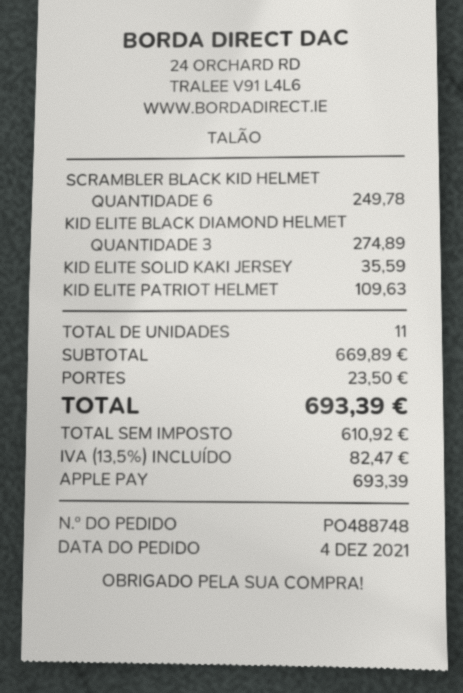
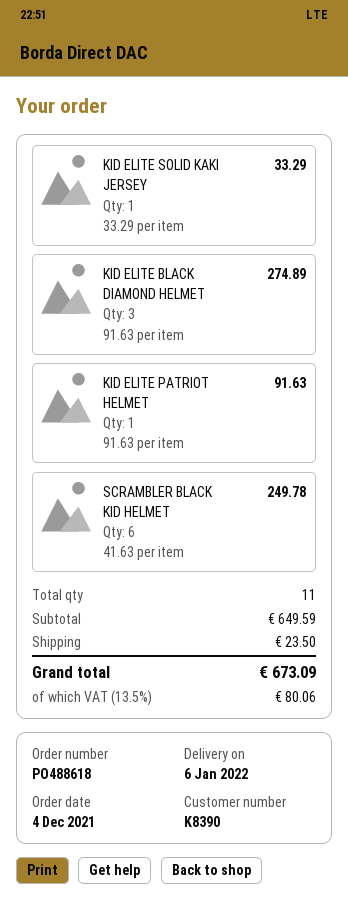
order number: PO488748 -> PO488618
KID ELITE SOLID KAKI JERSEY: 1 for 35.59 -> 1 for 33.29
KID ELITE PATRIOT HELMET: 1 for 109.63 -> 1 for 91.63
subtotal: 669.89 -> 649.59
tax: 13.5% = 82.47 -> 13.5% = 80.06
total: 693.39 -> 673.09

